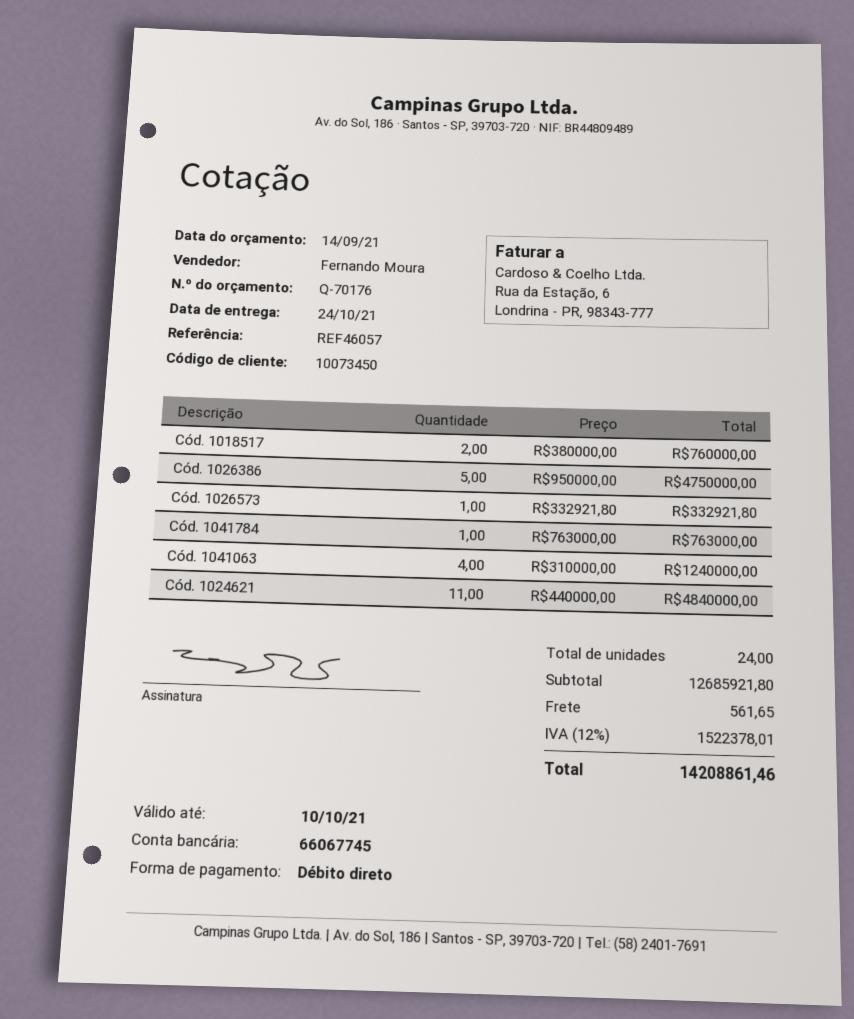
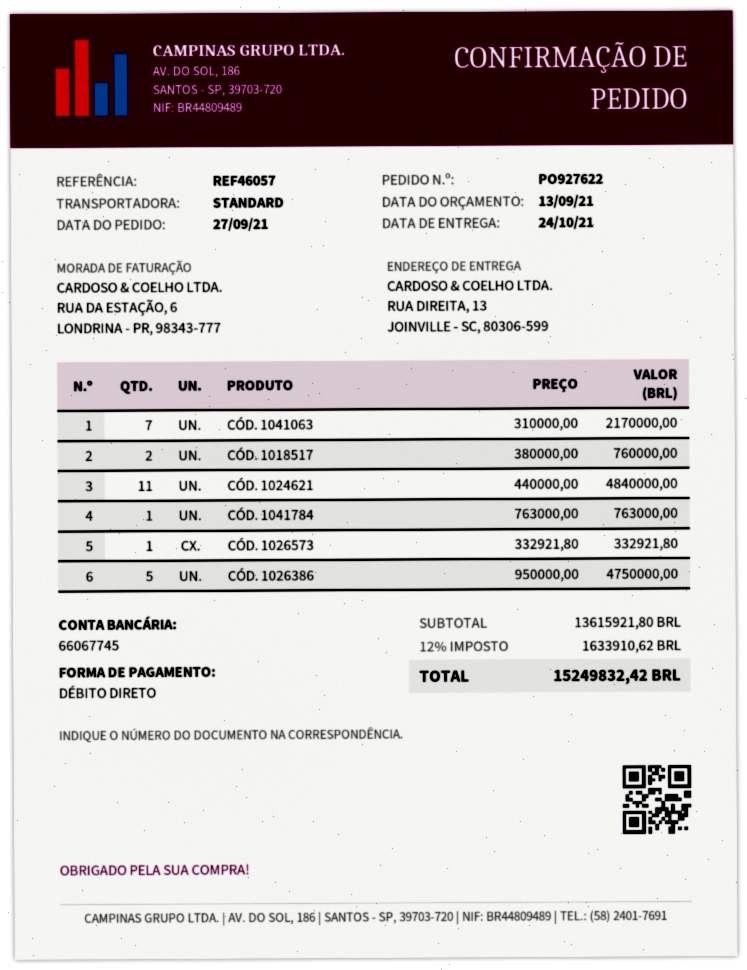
quote date: 2021-09-14 -> 2021-09-13
Cód. 1041063: 4 x 310000.00 = 1240000.00 -> 7 x 310000.00 = 2170000.00
subtotal: 12685921.80 -> 13615921.80
shipping: 561.65 -> none
tax: 12% = 1522378.01 -> 12% = 1633910.62
total: 14208861.46 -> 15249832.42

